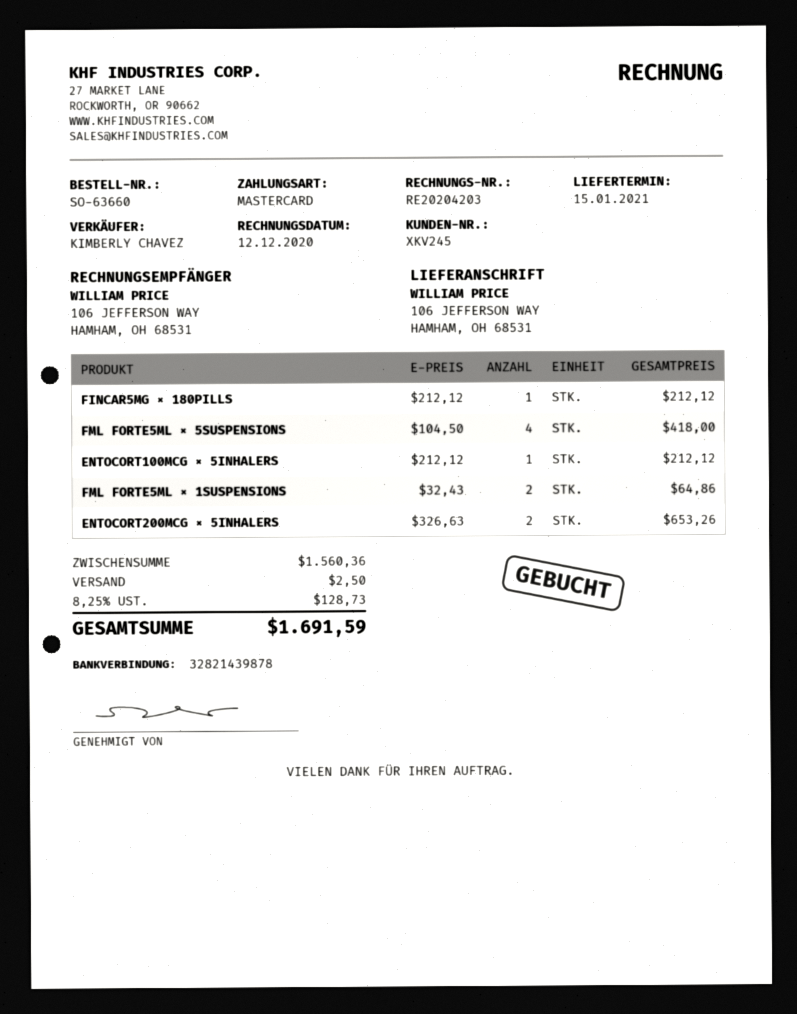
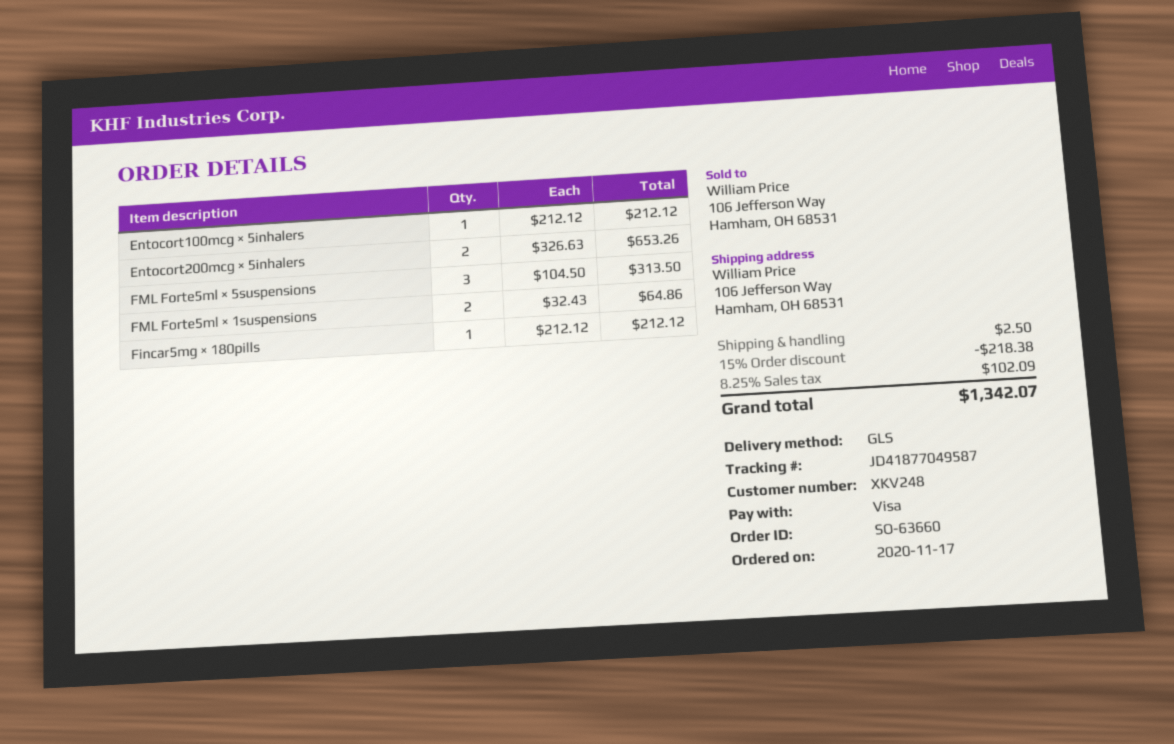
customer number: XKV245 -> XKV248
payment method: Mastercard -> Visa
FML FORTE5ML × 5SUSPENSIONS: 4 x 104.50 = 418.00 -> 3 x 104.50 = 313.50
discount: none -> 15% = 218.38
tax: 8.25% = 128.73 -> 8.25% = 102.09
total: 1691.59 -> 1342.07

